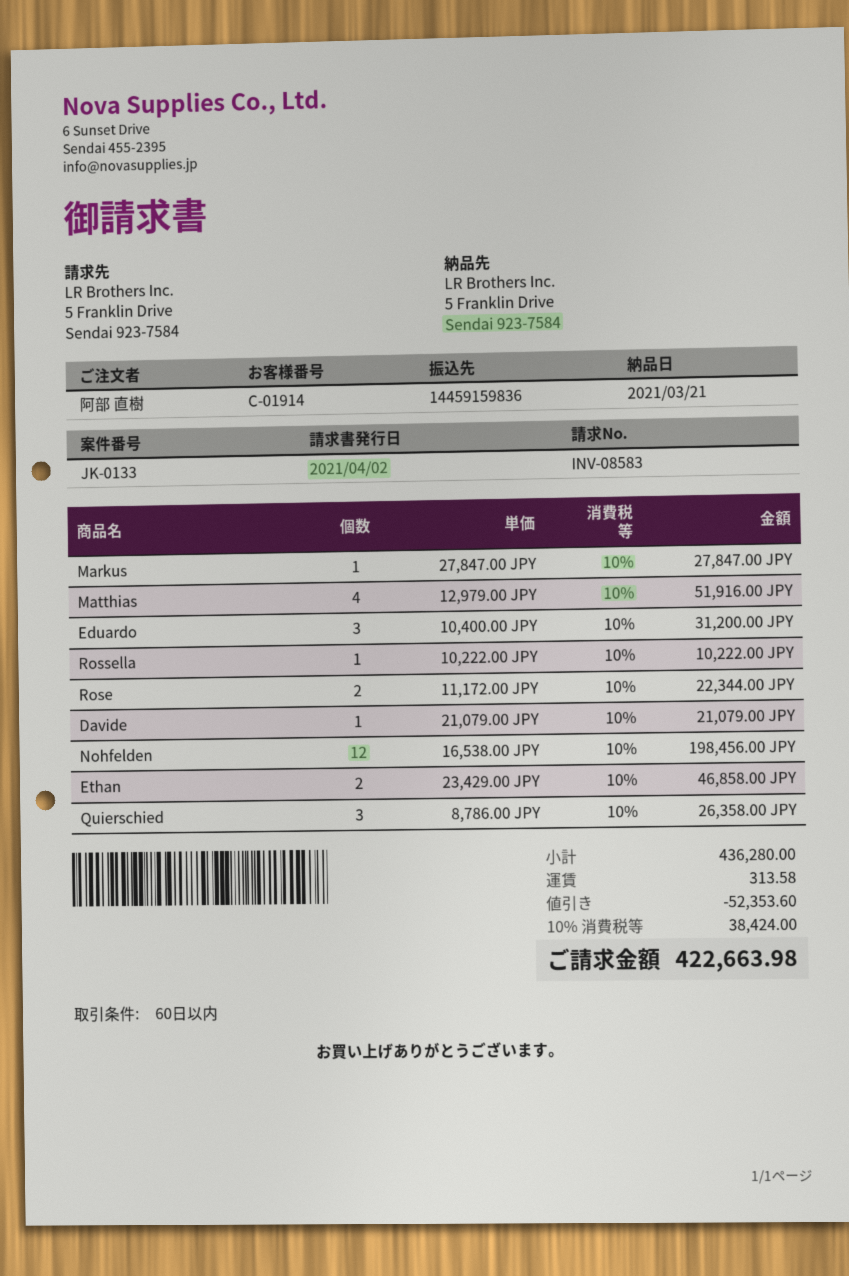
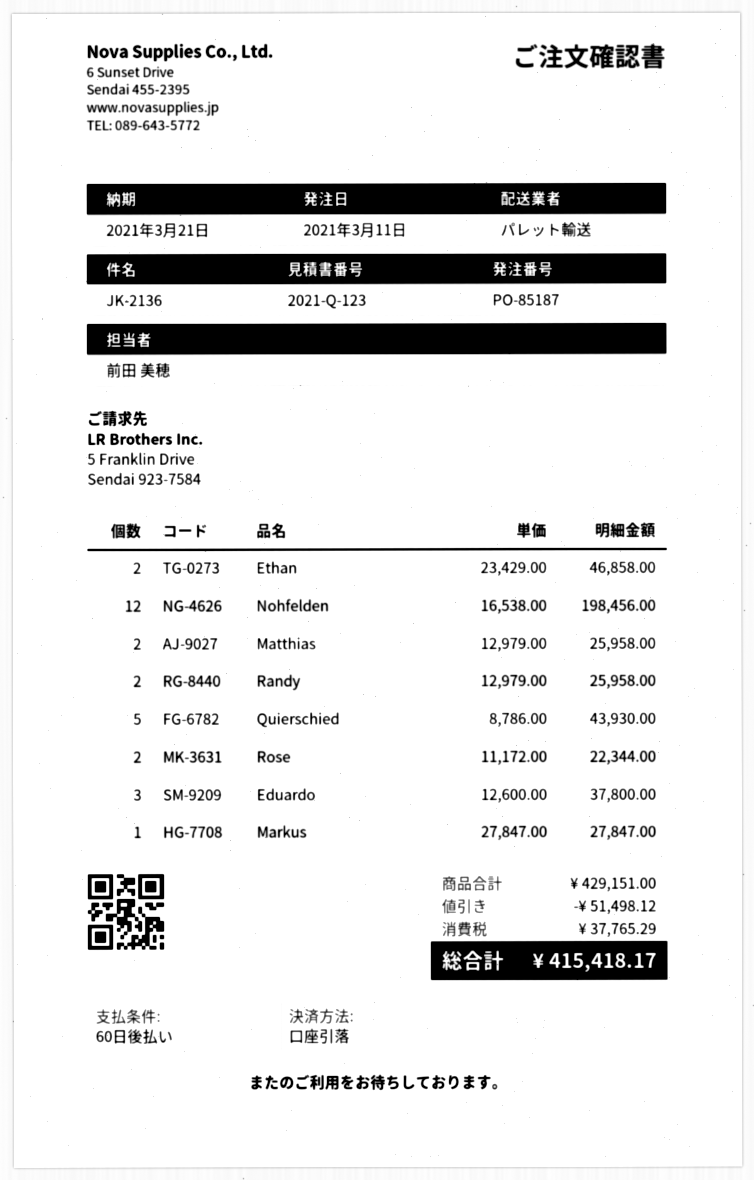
reference: JK-0133 -> JK-2136
Matthias: 4 x 12979.00 = 51916.00 -> 2 x 12979.00 = 25958.00
Eduardo: 3 x 10400.00 = 31200.00 -> 3 x 12600.00 = 37800.00
Rossella: 1 x 10222.00 = 10222.00 -> none
Davide: 1 x 21079.00 = 21079.00 -> none
Quierschied: 3 x 8786.00 = 26358.00 -> 5 x 8786.00 = 43930.00
Randy: none -> 2 x 12979.00 = 25958.00
subtotal: 436280.00 -> 429151.00
discount: 52353.60 -> 51498.12
shipping: 313.58 -> none
tax: 38424.00 -> 37765.29
total: 422663.98 -> 415418.17

